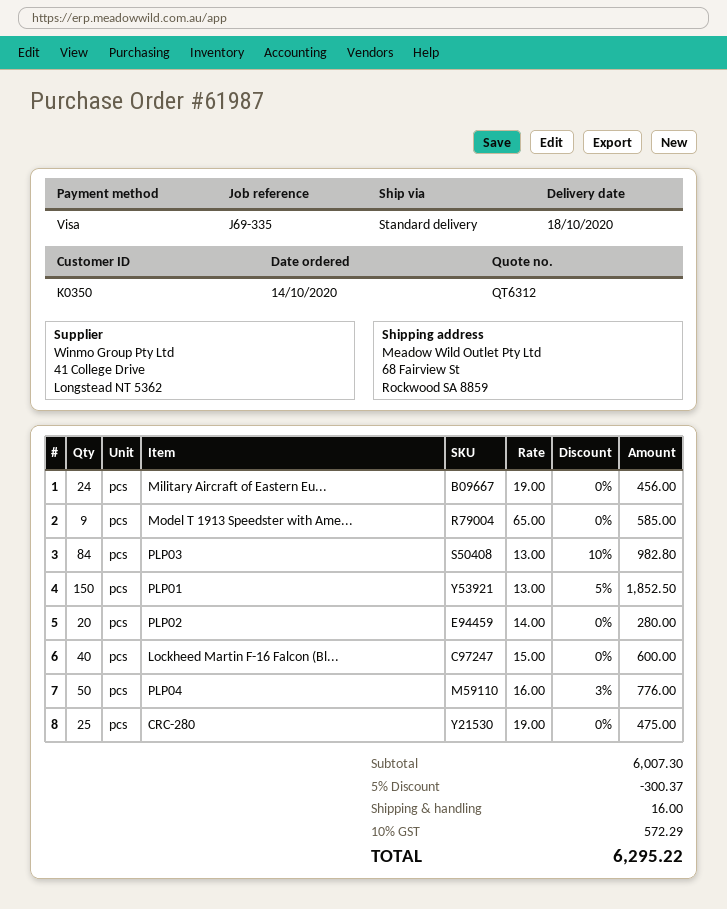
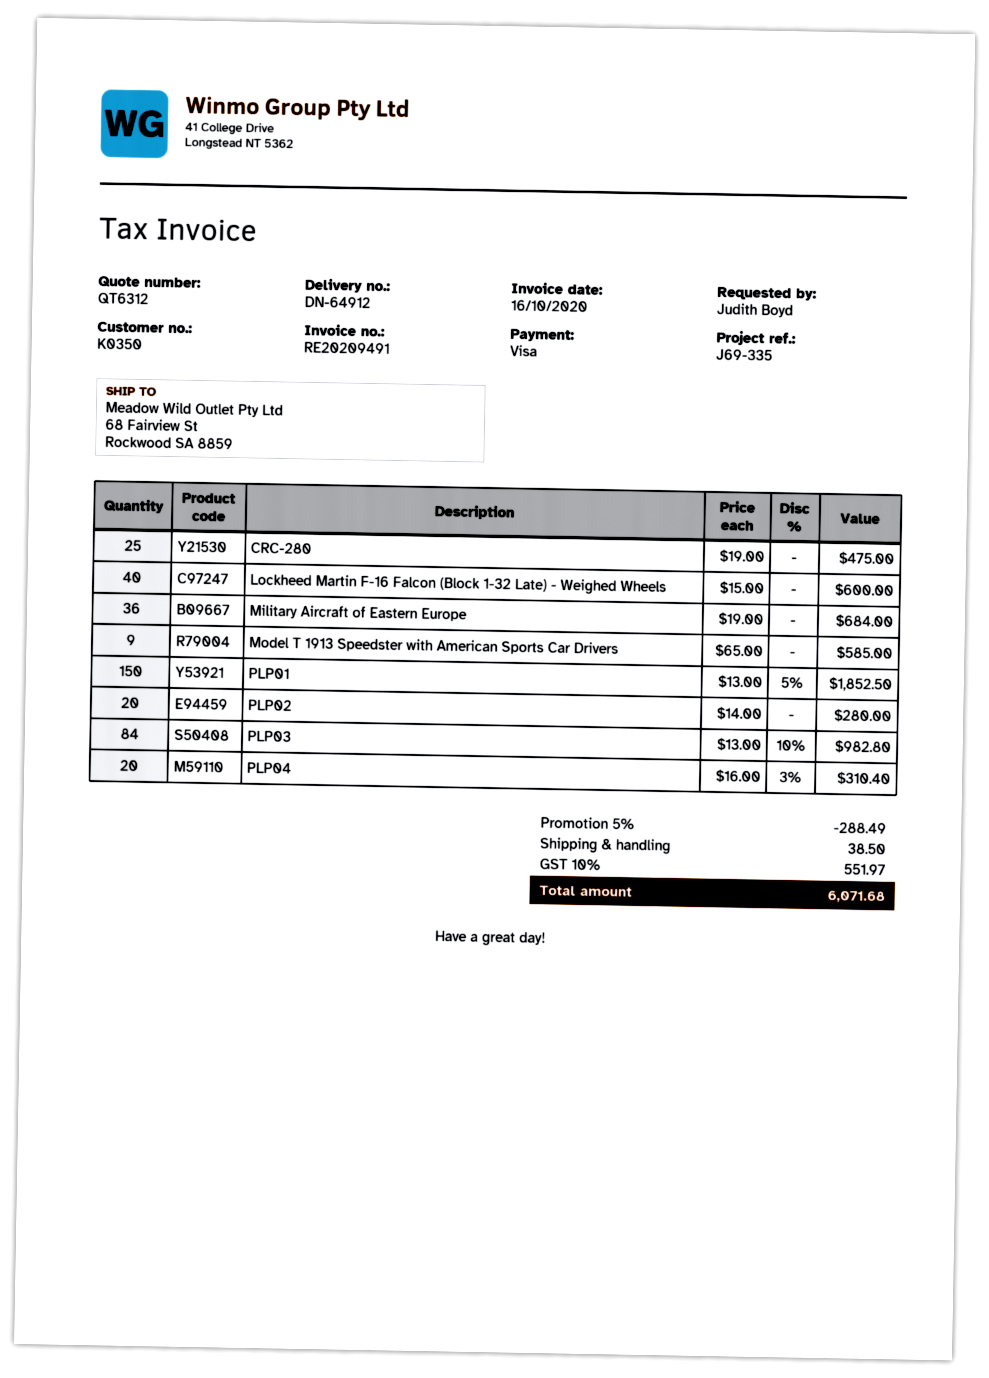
Military Aircraft of Eastern Eu...: 24 x 19.00 = 456.00 -> 36 x 19.00 = 684.00
PLP04: 50 x 16.00 - 3% = 776.00 -> 20 x 16.00 - 3% = 310.40
discount: 5% = 300.37 -> 5% = 288.49
shipping: 16.00 -> 38.50
tax: 10% = 572.29 -> 10% = 551.97
total: 6295.22 -> 6071.68

